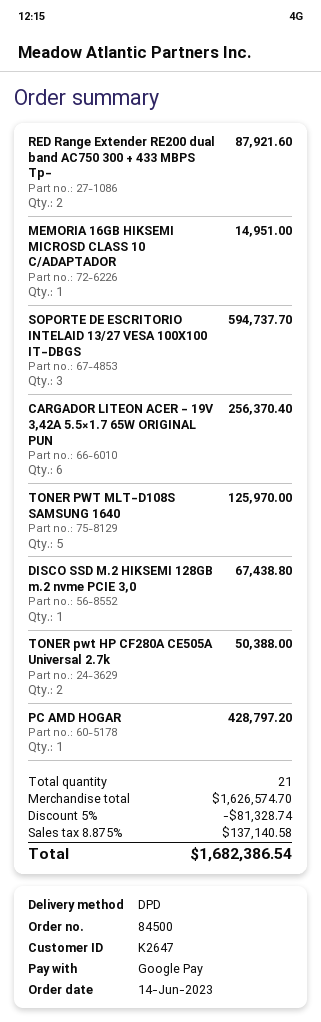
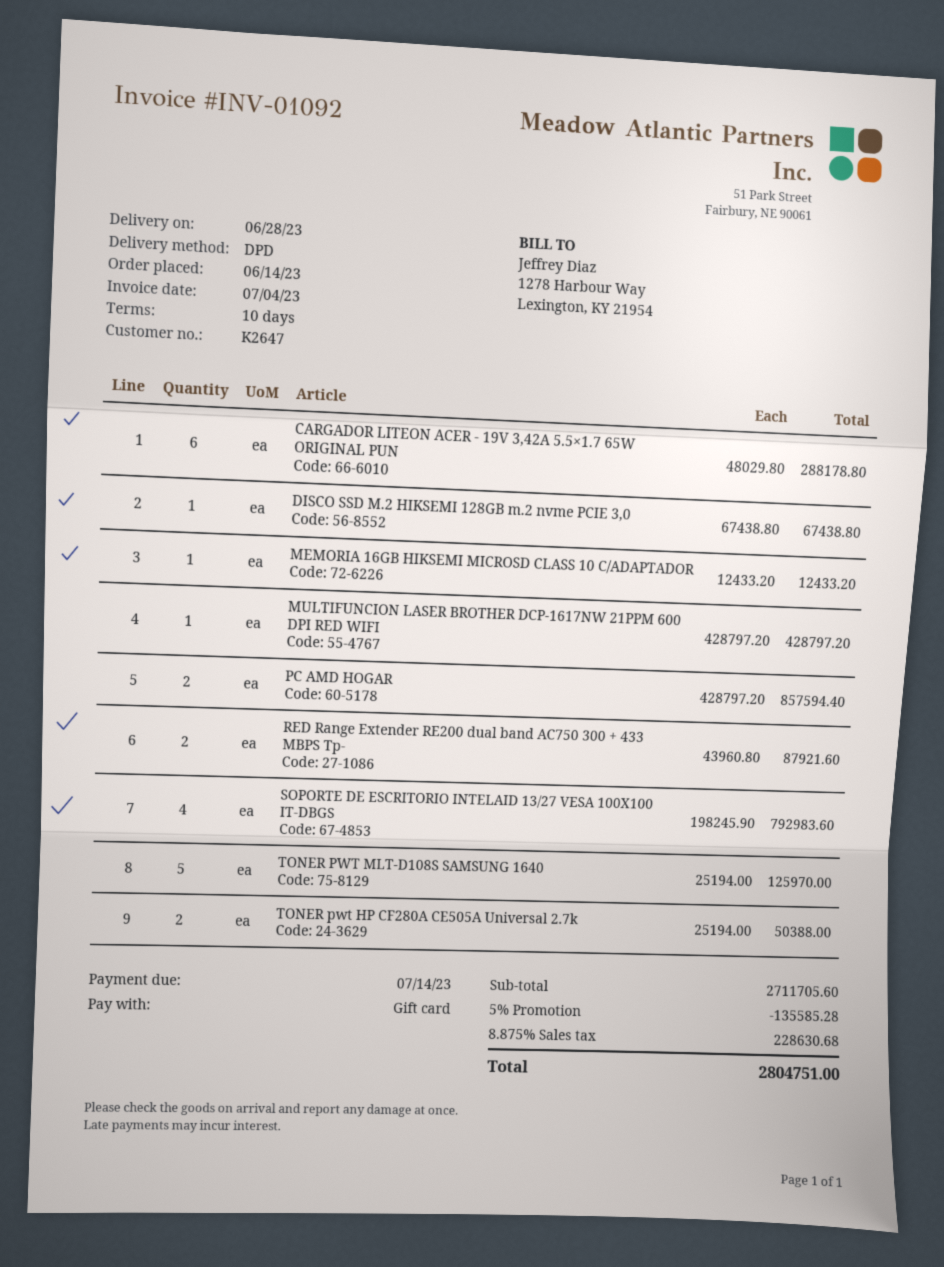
payment method: Google Pay -> gift card
MEMORIA 16GB HIKSEMI MICROSD CLASS 10 C/ADAPTADOR: 1 for 14951.00 -> 1 for 12433.20
SOPORTE DE ESCRITORIO INTELAID 13/27 VESA 100X100 IT-DBGS: 3 for 594737.70 -> 4 for 792983.60
CARGADOR LITEON ACER - 19V 3,42A 5.5×1.7 65W ORIGINAL PUN: 6 for 256370.40 -> 6 for 288178.80
PC AMD HOGAR: 1 for 428797.20 -> 2 for 857594.40
MULTIFUNCION LASER BROTHER DCP-1617NW 21PPM 600 DPI RED WIFI: none -> 1 for 428797.20
subtotal: 1626574.70 -> 2711705.60
discount: 5% = 81328.74 -> 5% = 135585.28
tax: 8.875% = 137140.58 -> 8.875% = 228630.68
total: 1682386.54 -> 2804751.00

